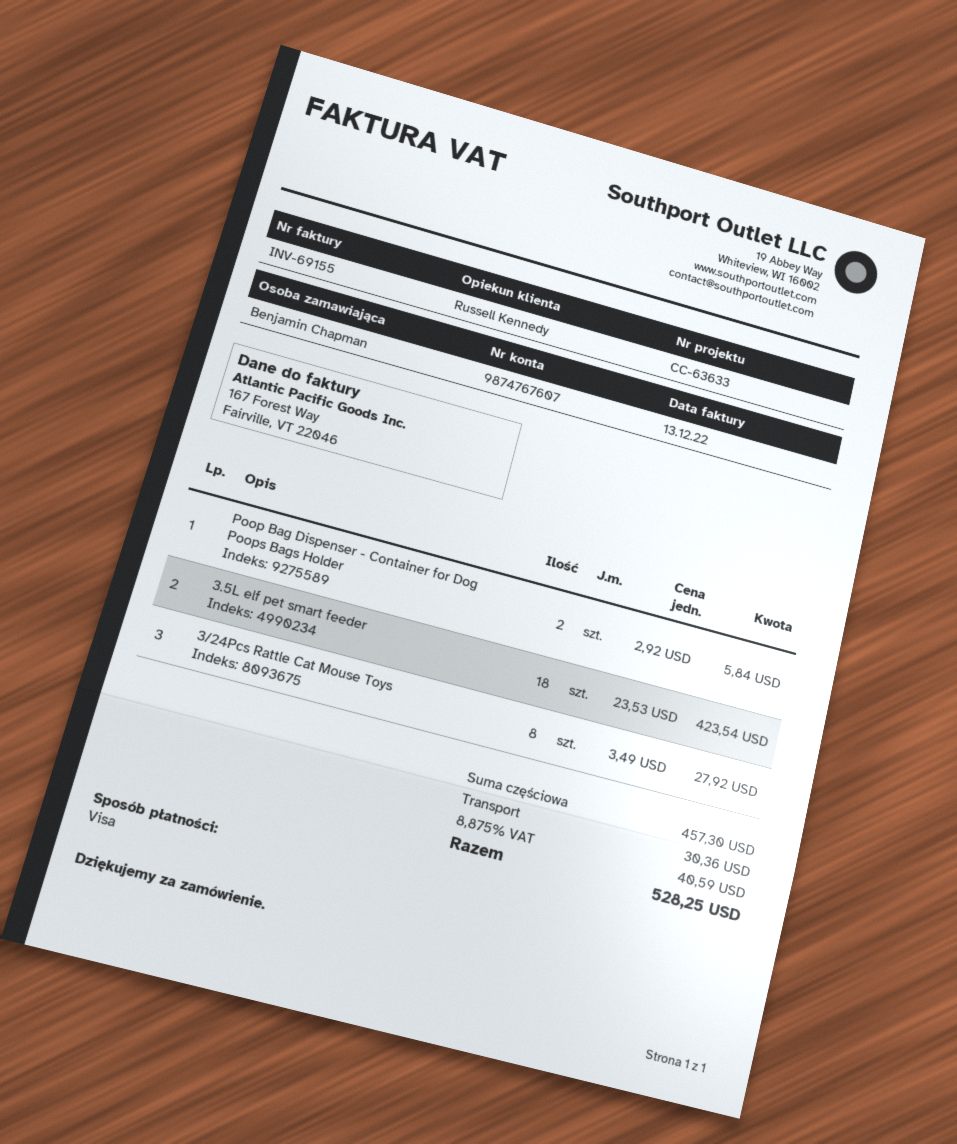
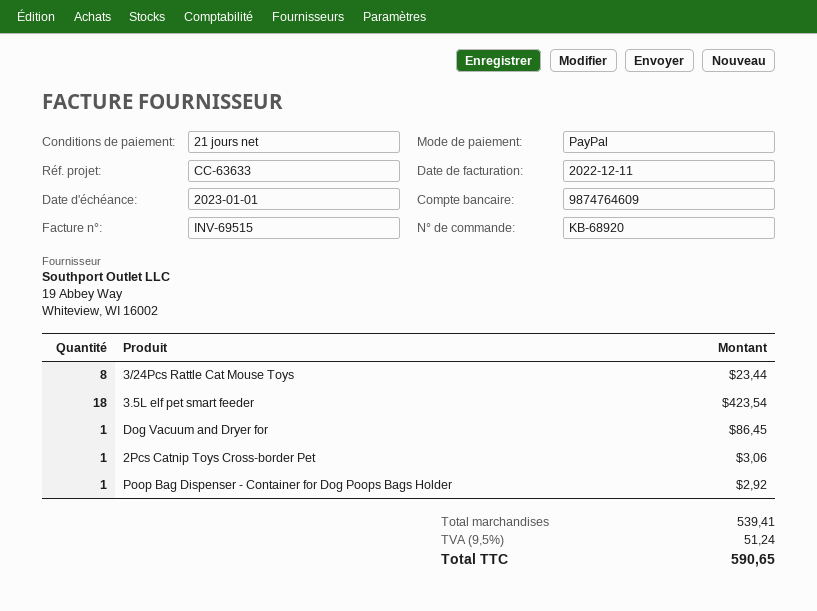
invoice number: INV-69155 -> INV-69515
invoice date: 2022-12-13 -> 2022-12-11
payment method: Visa -> PayPal
bank account: 9874767607 -> 9874764609
Poop Bag Dispenser - Container for Dog Poops Bags Holder: 2 for 5.84 -> 1 for 2.92
3/24Pcs Rattle Cat Mouse Toys: 8 for 27.92 -> 8 for 23.44
Dog Vacuum and Dryer for: none -> 1 for 86.45
2Pcs Catnip Toys Cross-border Pet: none -> 1 for 3.06
subtotal: 457.30 -> 539.41
shipping: 30.36 -> none
tax: 8.875% = 40.59 -> 9.5% = 51.24
total: 528.25 -> 590.65

